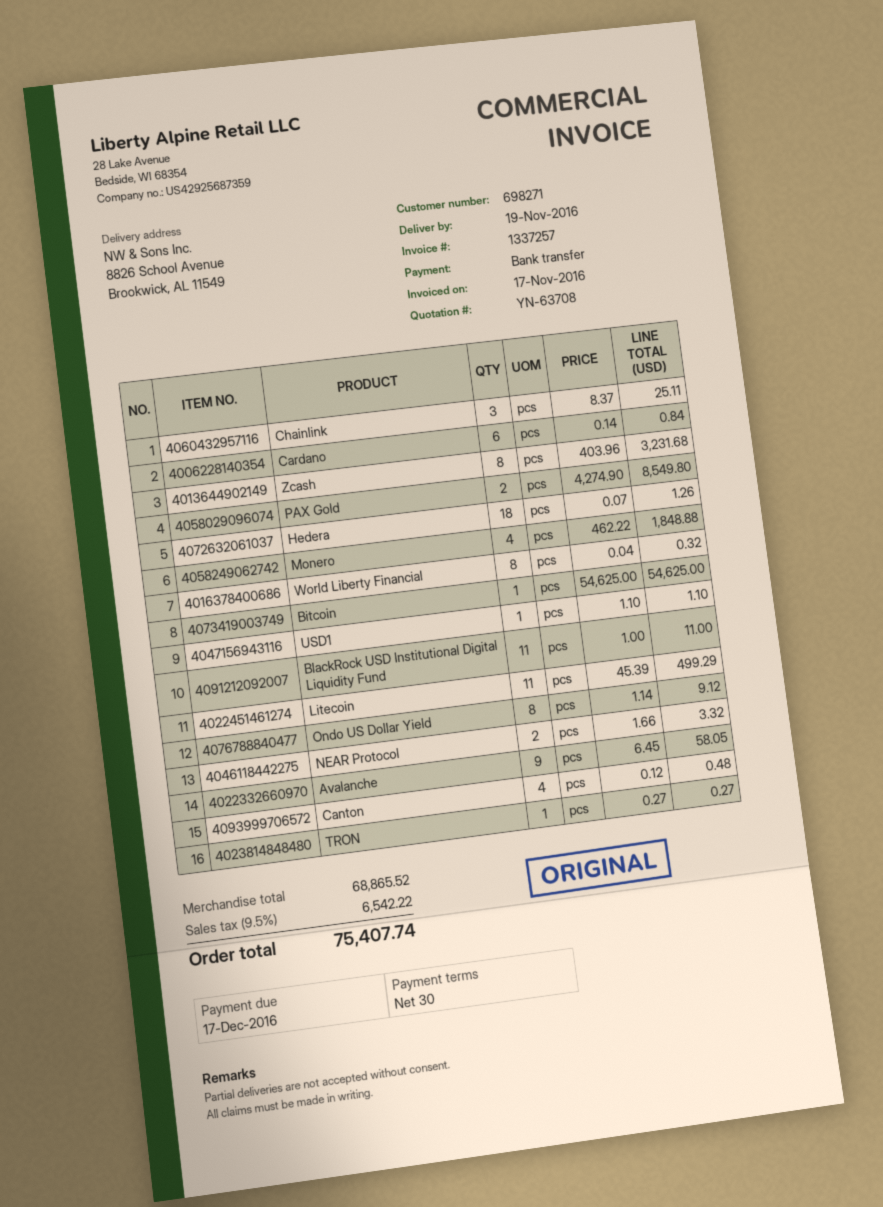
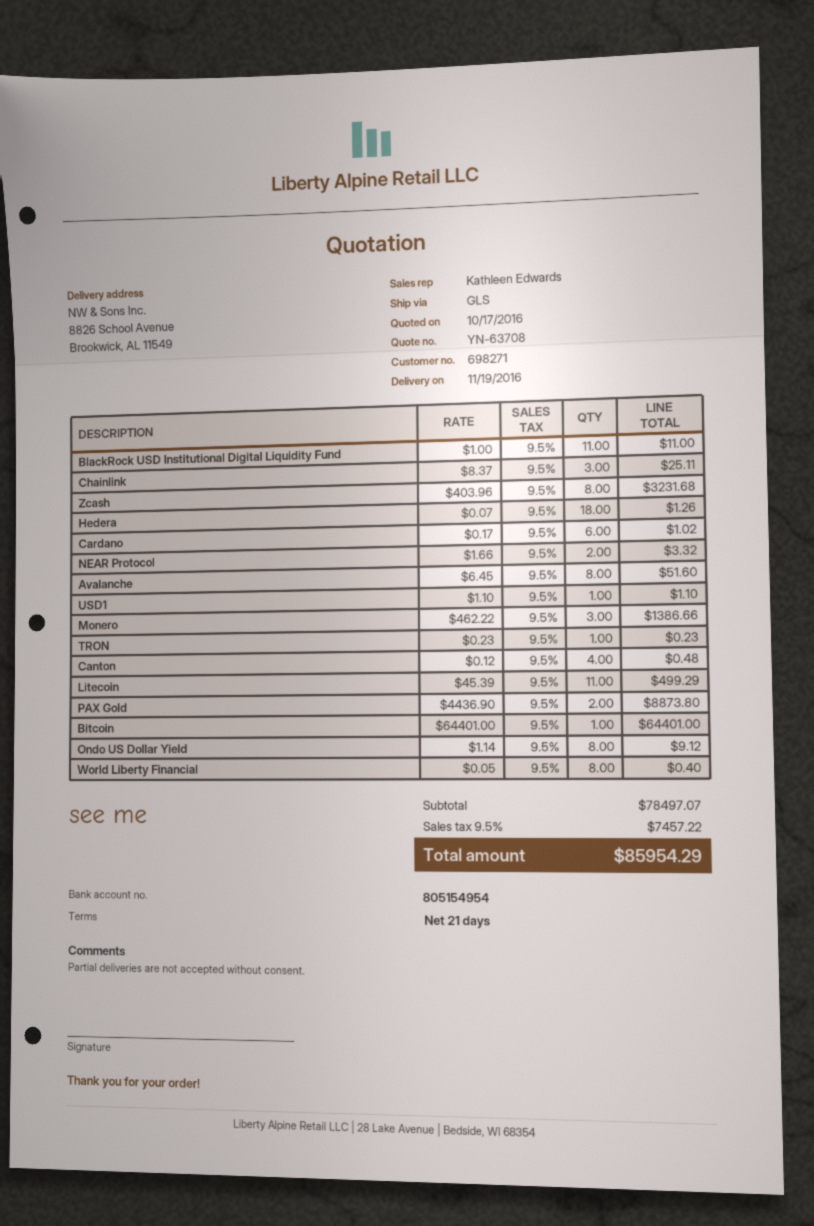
payment terms: 30 days -> 21 days
Cardano: 6 x 0.14 = 0.84 -> 6 x 0.17 = 1.02
PAX Gold: 2 x 4274.90 = 8549.80 -> 2 x 4436.90 = 8873.80
Monero: 4 x 462.22 = 1848.88 -> 3 x 462.22 = 1386.66
World Liberty Financial: 8 x 0.04 = 0.32 -> 8 x 0.05 = 0.40
Bitcoin: 1 x 54625.00 = 54625.00 -> 1 x 64401.00 = 64401.00
Avalanche: 9 x 6.45 = 58.05 -> 8 x 6.45 = 51.60
TRON: 1 x 0.27 = 0.27 -> 1 x 0.23 = 0.23
subtotal: 68865.52 -> 78497.07
tax: 9.5% = 6542.22 -> 9.5% = 7457.22
total: 75407.74 -> 85954.29

